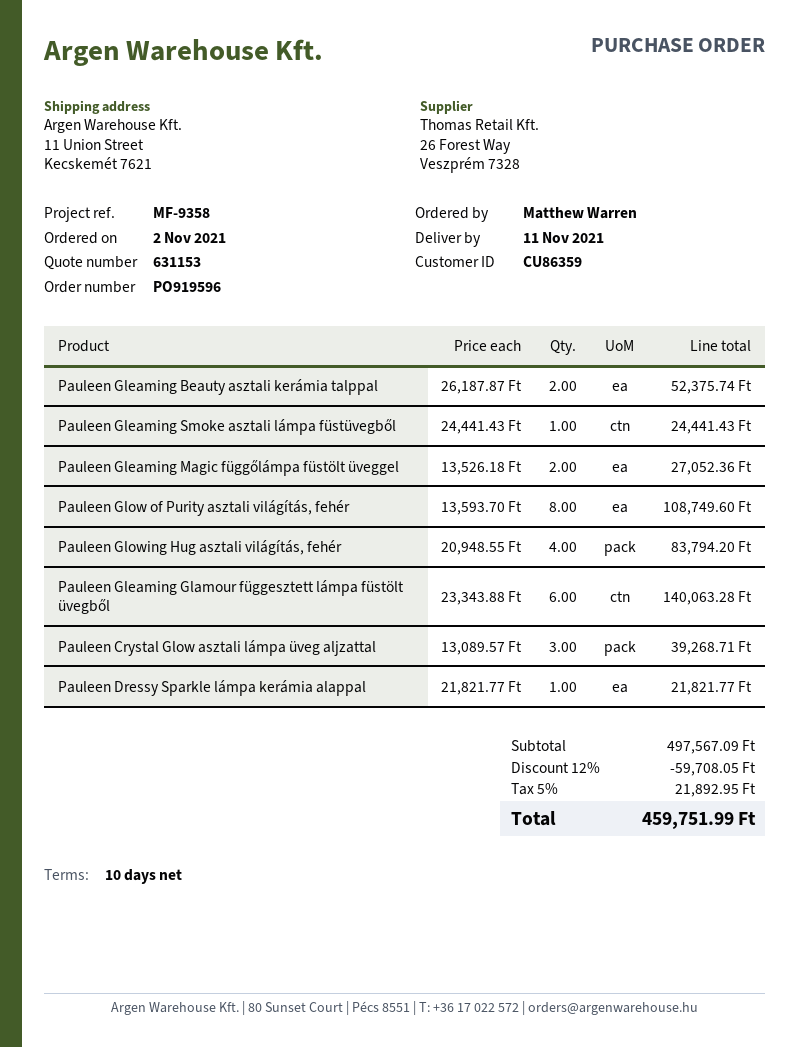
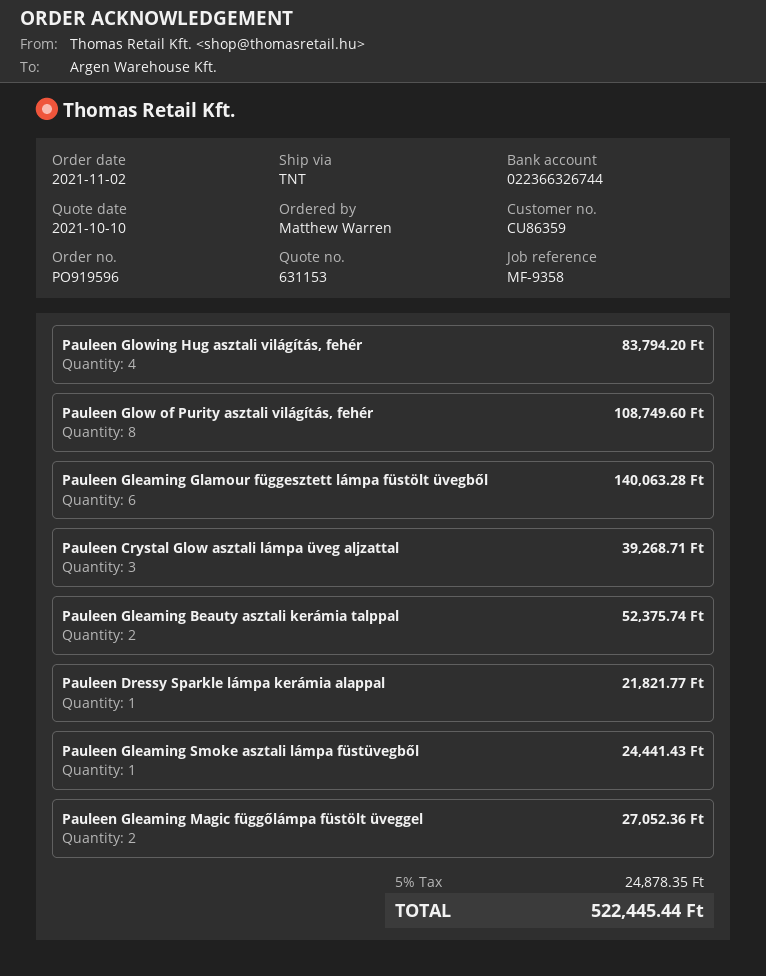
discount: 12% = 59708.05 -> none
tax: 5% = 21892.95 -> 5% = 24878.35
total: 459751.99 -> 522445.44

